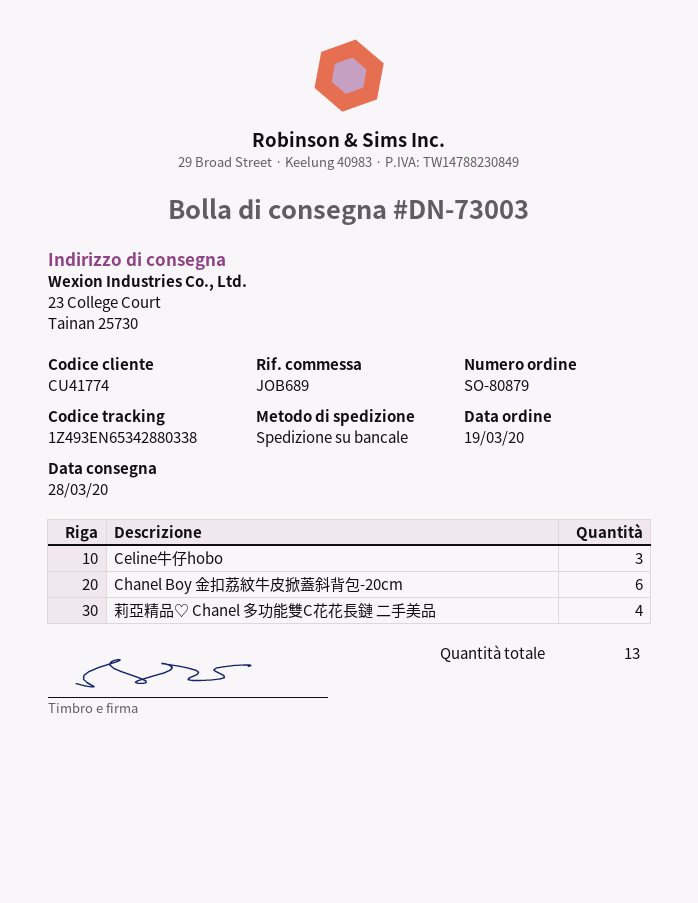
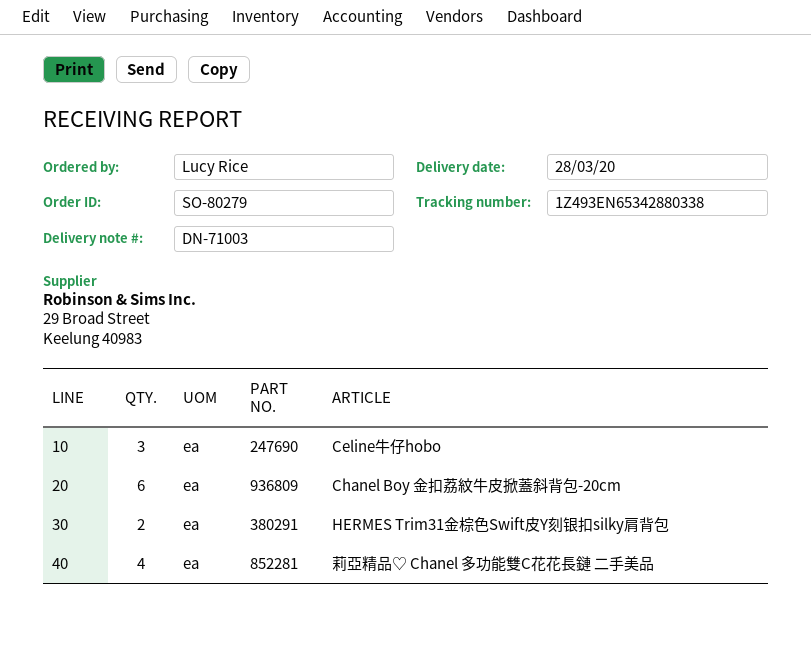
order number: SO-80879 -> SO-80279
delivery note number: DN-73003 -> DN-71003
HERMES Trim31金棕色Swift皮Y刻银扣silky肩背包: none -> 2

